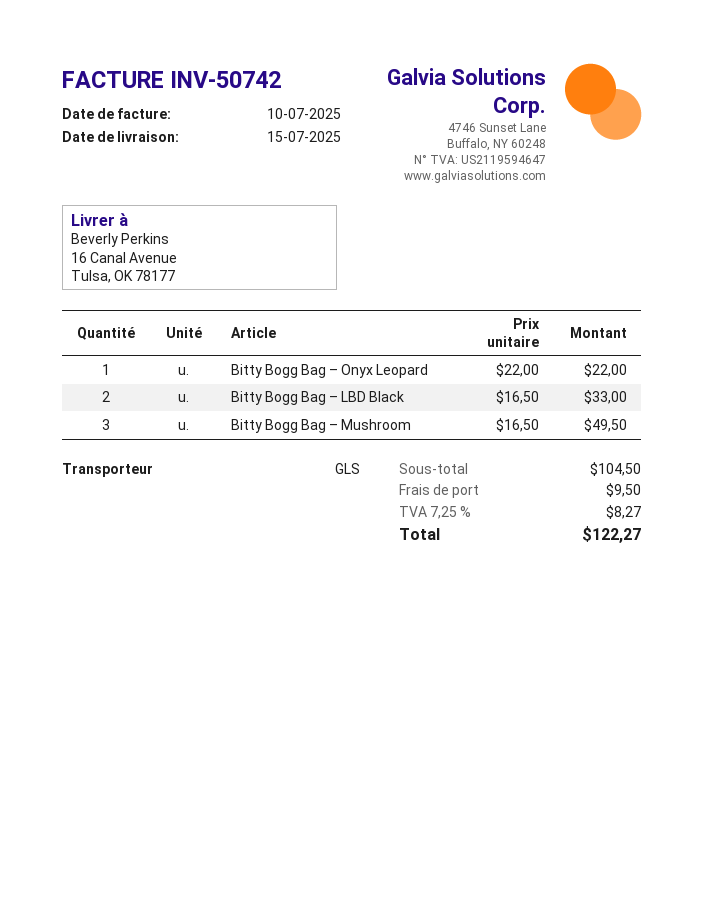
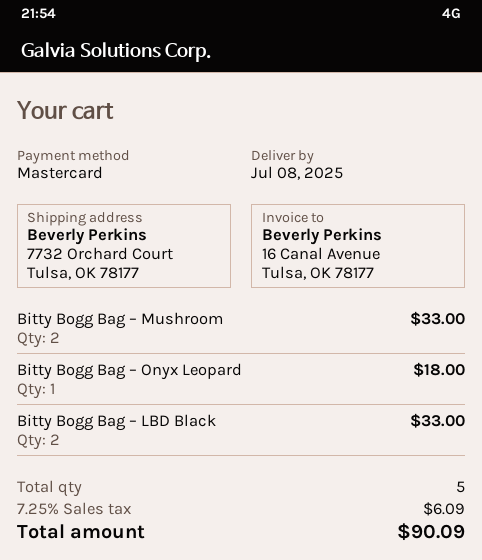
delivery date: 2025-07-15 -> 2025-07-08
ship to: 16 Canal Avenue, Tulsa, OK 78177 -> 7732 Orchard Court, Tulsa, OK 78177
Bitty Bogg Bag – Onyx Leopard: 1 for 22.00 -> 1 for 18.00
Bitty Bogg Bag – Mushroom: 3 for 49.50 -> 2 for 33.00
shipping: 9.50 -> none
tax: 7.25% = 8.27 -> 7.25% = 6.09
total: 122.27 -> 90.09

